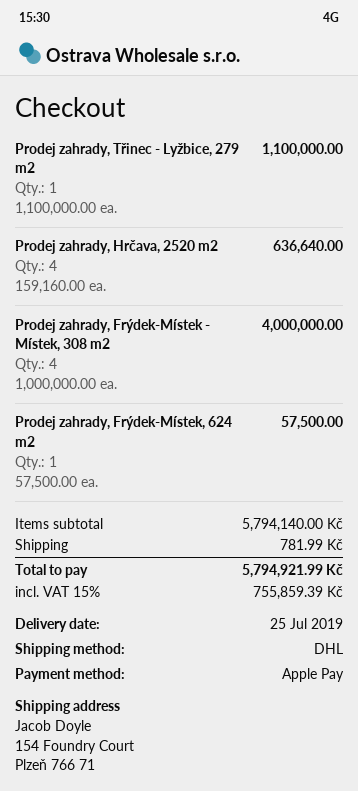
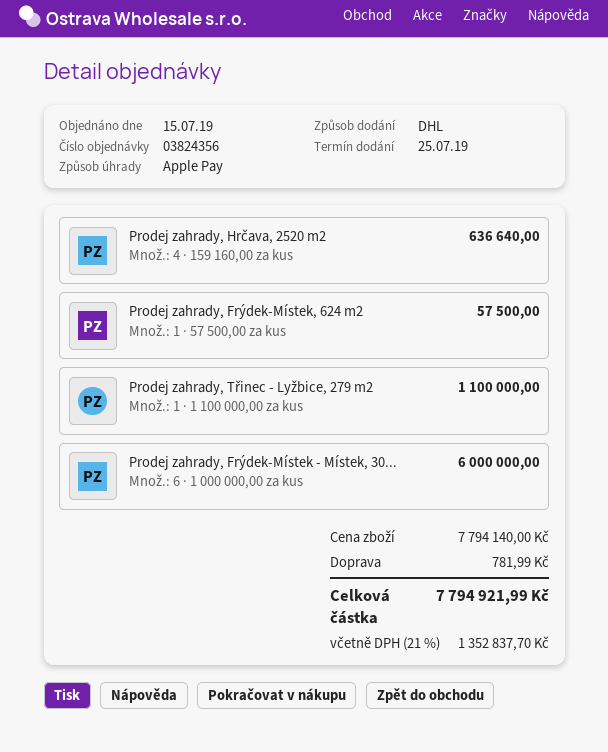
Prodej zahrady, Frýdek-Místek - Místek, 308 m2: 4 x 1000000.00 = 4000000.00 -> 6 x 1000000.00 = 6000000.00
subtotal: 5794140.00 -> 7794140.00
tax: 15% = 755859.39 -> 21% = 1352837.70
total: 5794921.99 -> 7794921.99

